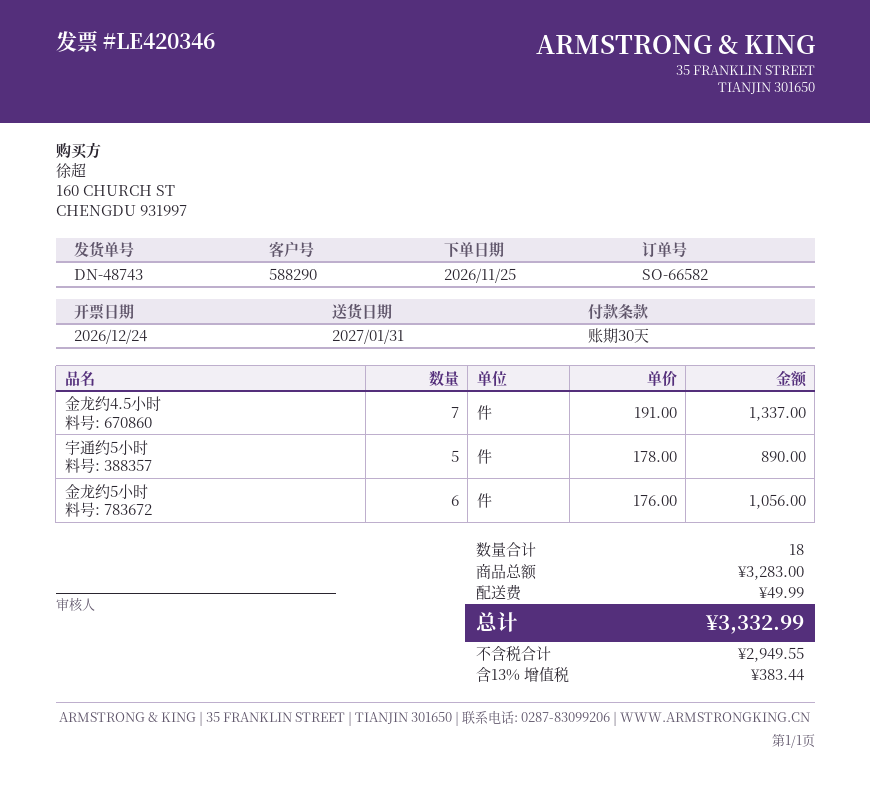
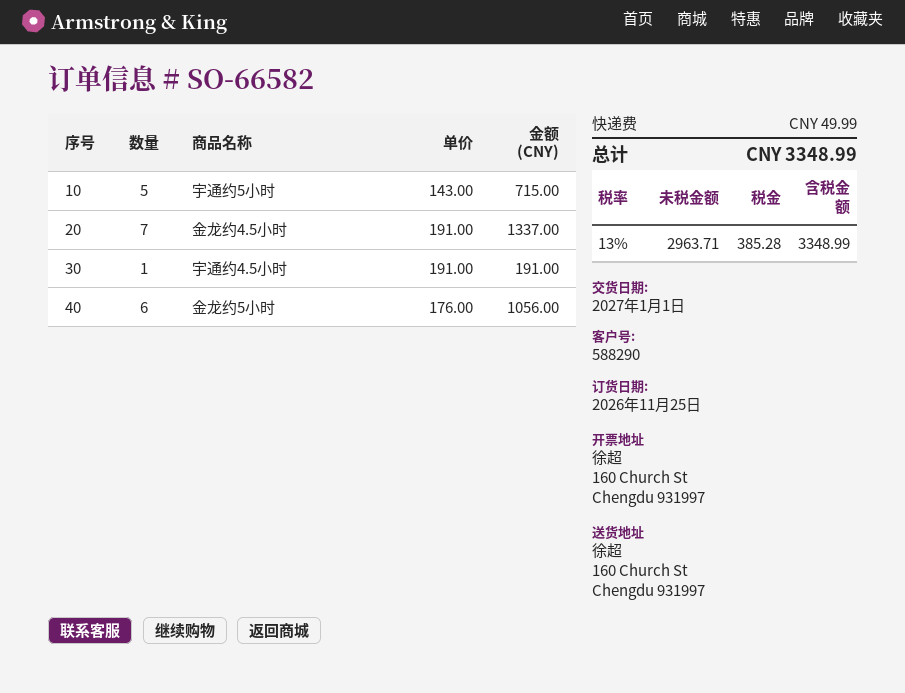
delivery date: 2027-01-31 -> 2027-01-01
宇通约5小时: 5 x 178.00 = 890.00 -> 5 x 143.00 = 715.00
宇通约4.5小时: none -> 1 x 191.00 = 191.00
net: 2949.55 -> 2963.71
tax: 13% = 383.44 -> 13% = 385.28
total: 3332.99 -> 3348.99

